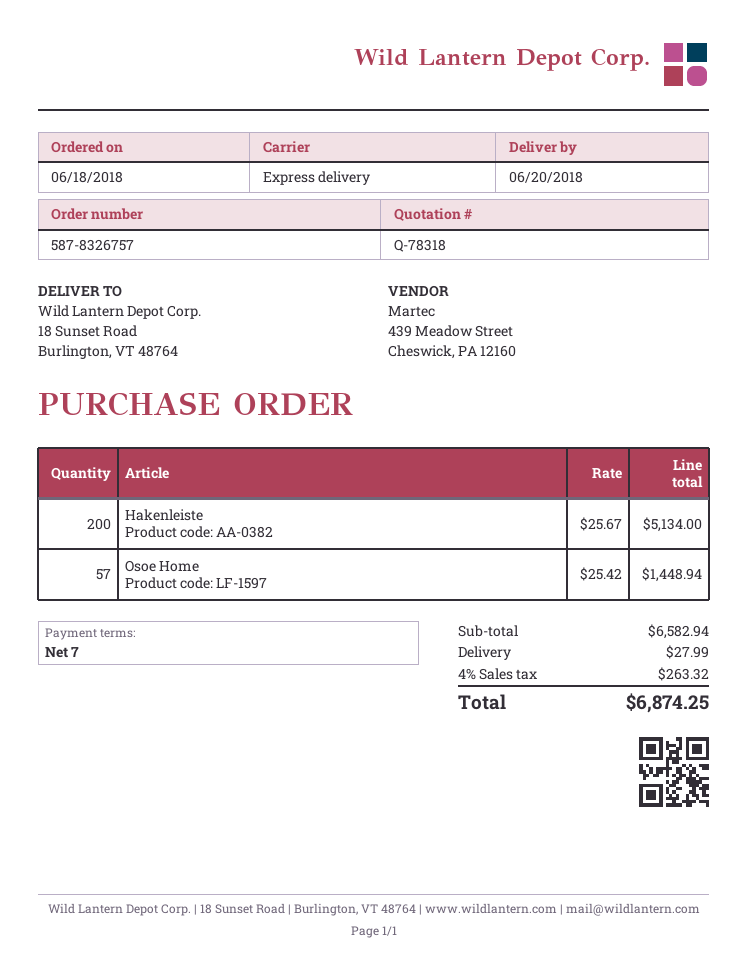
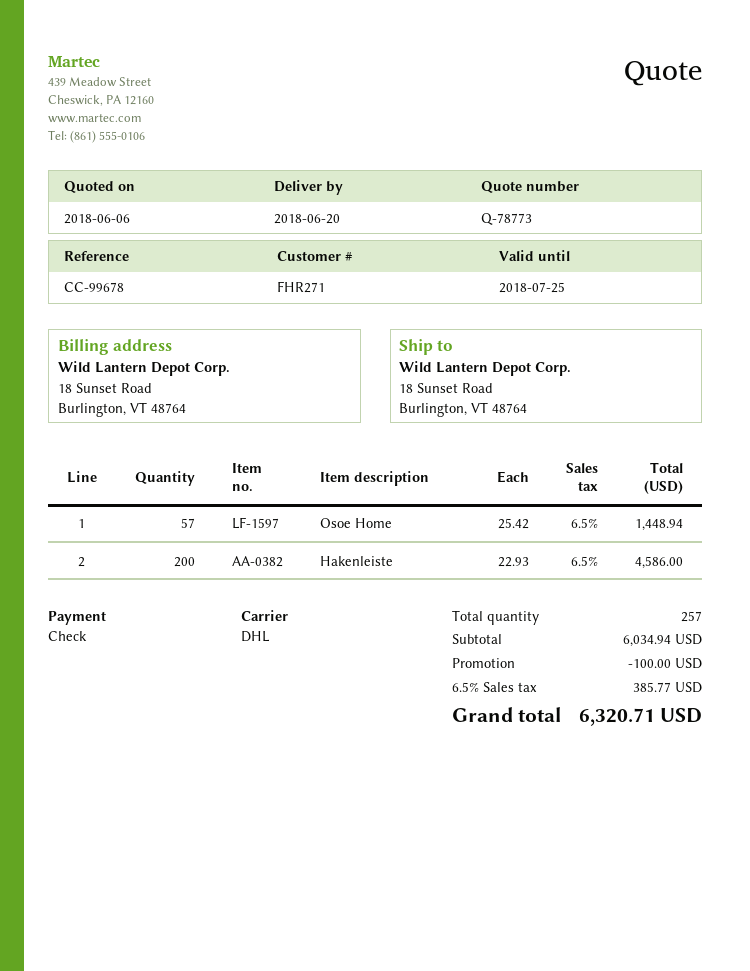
quote number: Q-78318 -> Q-78773
shipping method: express -> DHL
Hakenleiste: 200 x 25.67 = 5134.00 -> 200 x 22.93 = 4586.00
subtotal: 6582.94 -> 6034.94
discount: none -> 100.00
shipping: 27.99 -> none
tax: 4% = 263.32 -> 6.5% = 385.77
total: 6874.25 -> 6320.71

